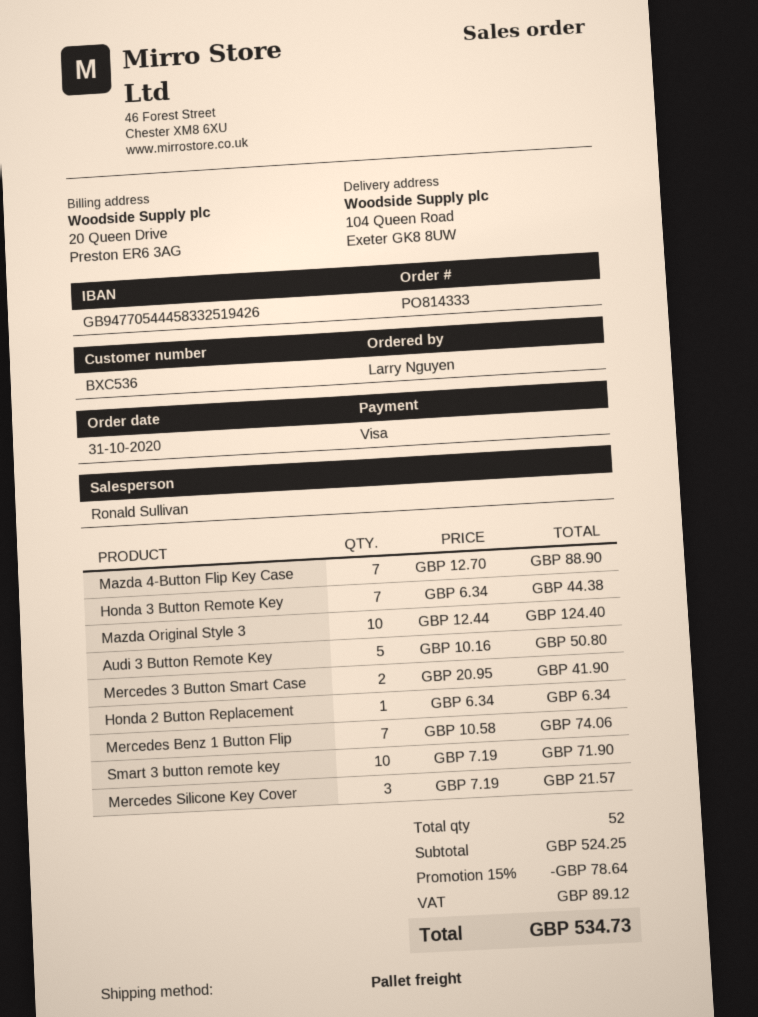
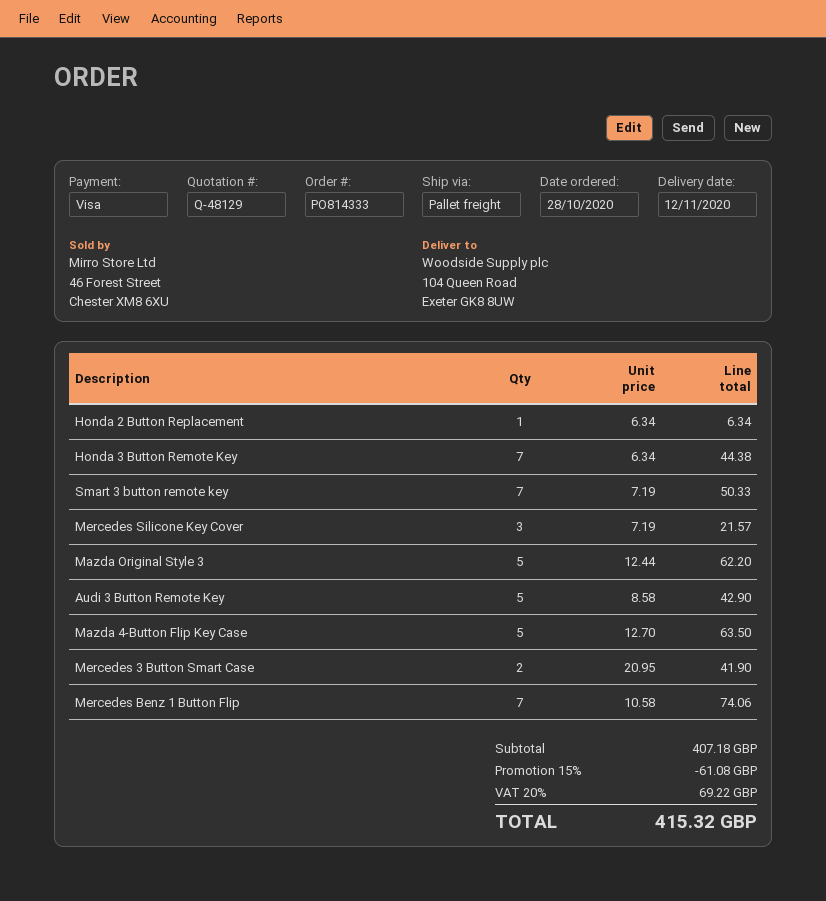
order date: 2020-10-31 -> 2020-10-28
Mazda 4-Button Flip Key Case: 7 x 12.70 = 88.90 -> 5 x 12.70 = 63.50
Mazda Original Style 3: 10 x 12.44 = 124.40 -> 5 x 12.44 = 62.20
Audi 3 Button Remote Key: 5 x 10.16 = 50.80 -> 5 x 8.58 = 42.90
Smart 3 button remote key: 10 x 7.19 = 71.90 -> 7 x 7.19 = 50.33
subtotal: 524.25 -> 407.18
discount: 15% = 78.64 -> 15% = 61.08
tax: 89.12 -> 69.22
total: 534.73 -> 415.32

